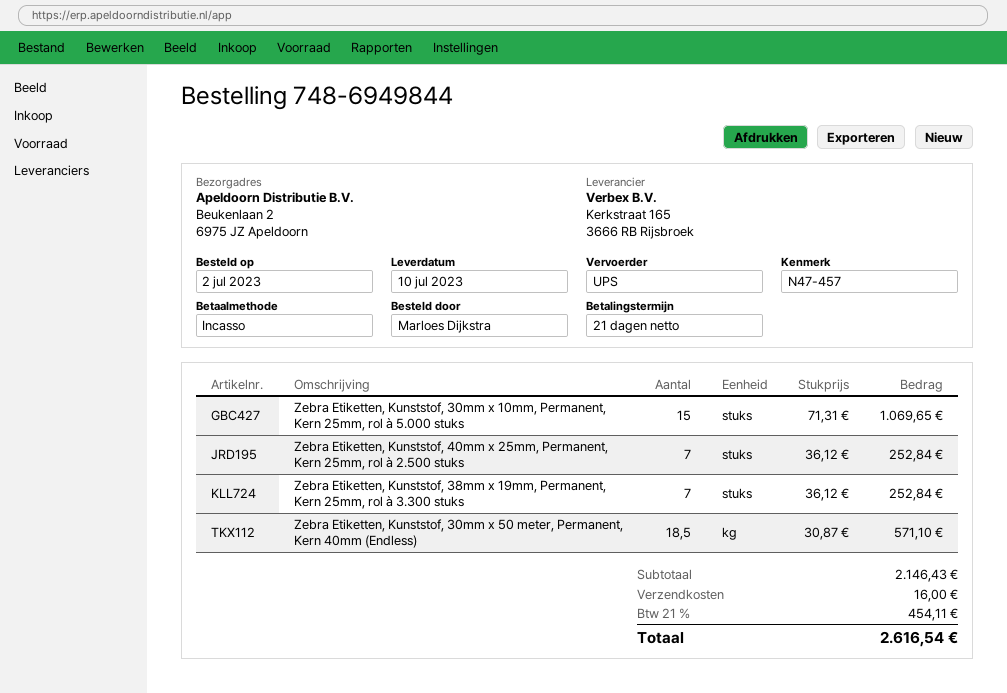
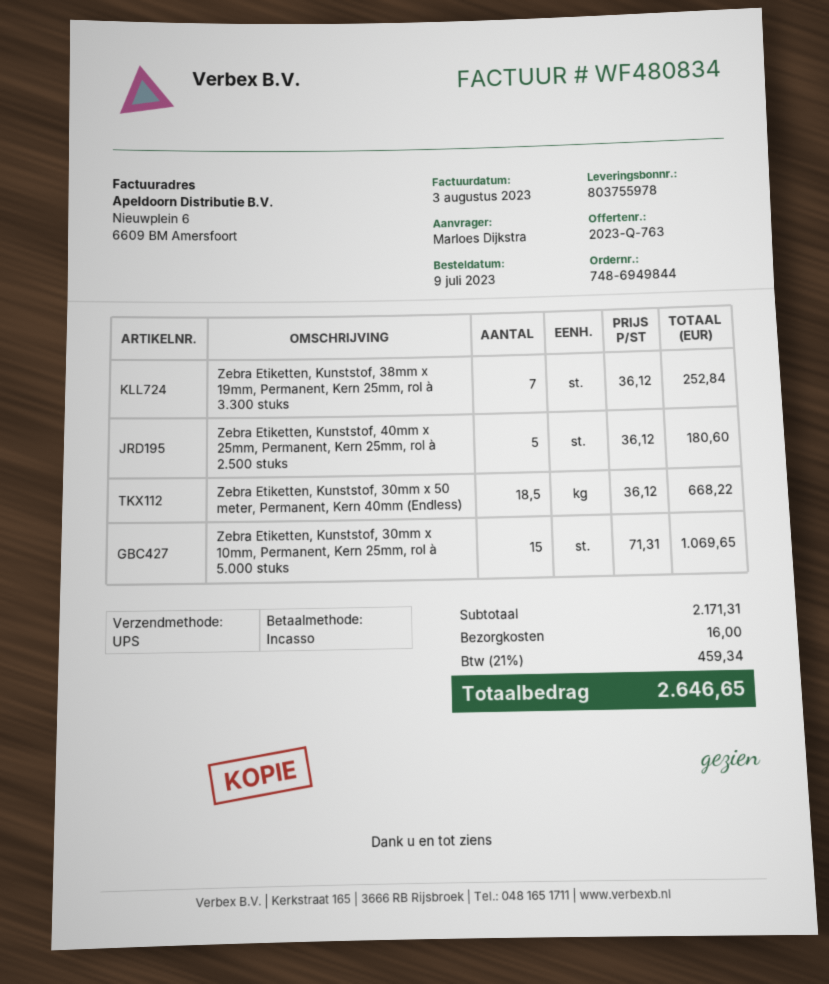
order date: 2023-07-02 -> 2023-07-09
Zebra Etiketten, Kunststof, 40mm x 25mm, Permanent, Kern 25mm, rol à 2.500 stuks: 7 x 36.12 = 252.84 -> 5 x 36.12 = 180.60
Zebra Etiketten, Kunststof, 30mm x 50 meter, Permanent, Kern 40mm (Endless): 18.5 x 30.87 = 571.10 -> 18.5 x 36.12 = 668.22
subtotal: 2146.43 -> 2171.31
tax: 21% = 454.11 -> 21% = 459.34
total: 2616.54 -> 2646.65

